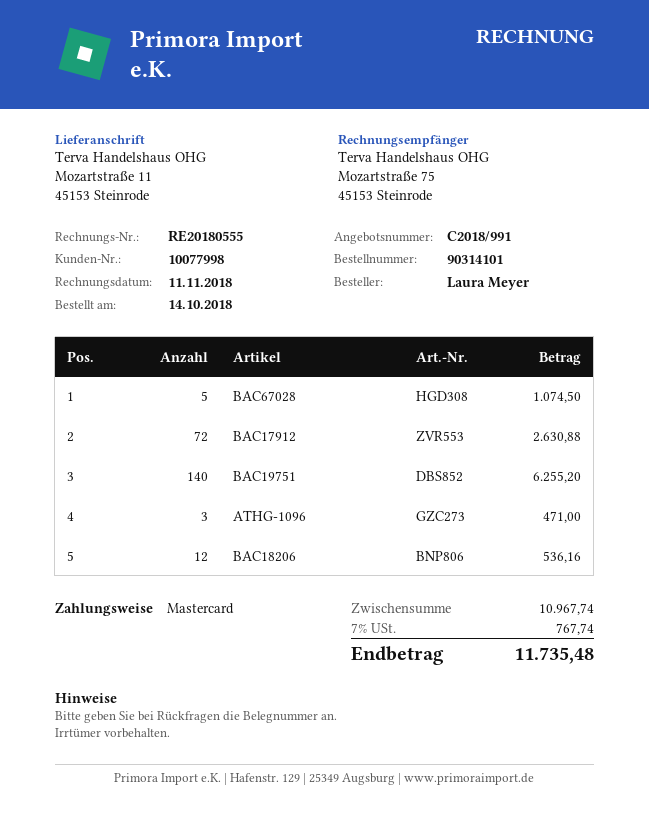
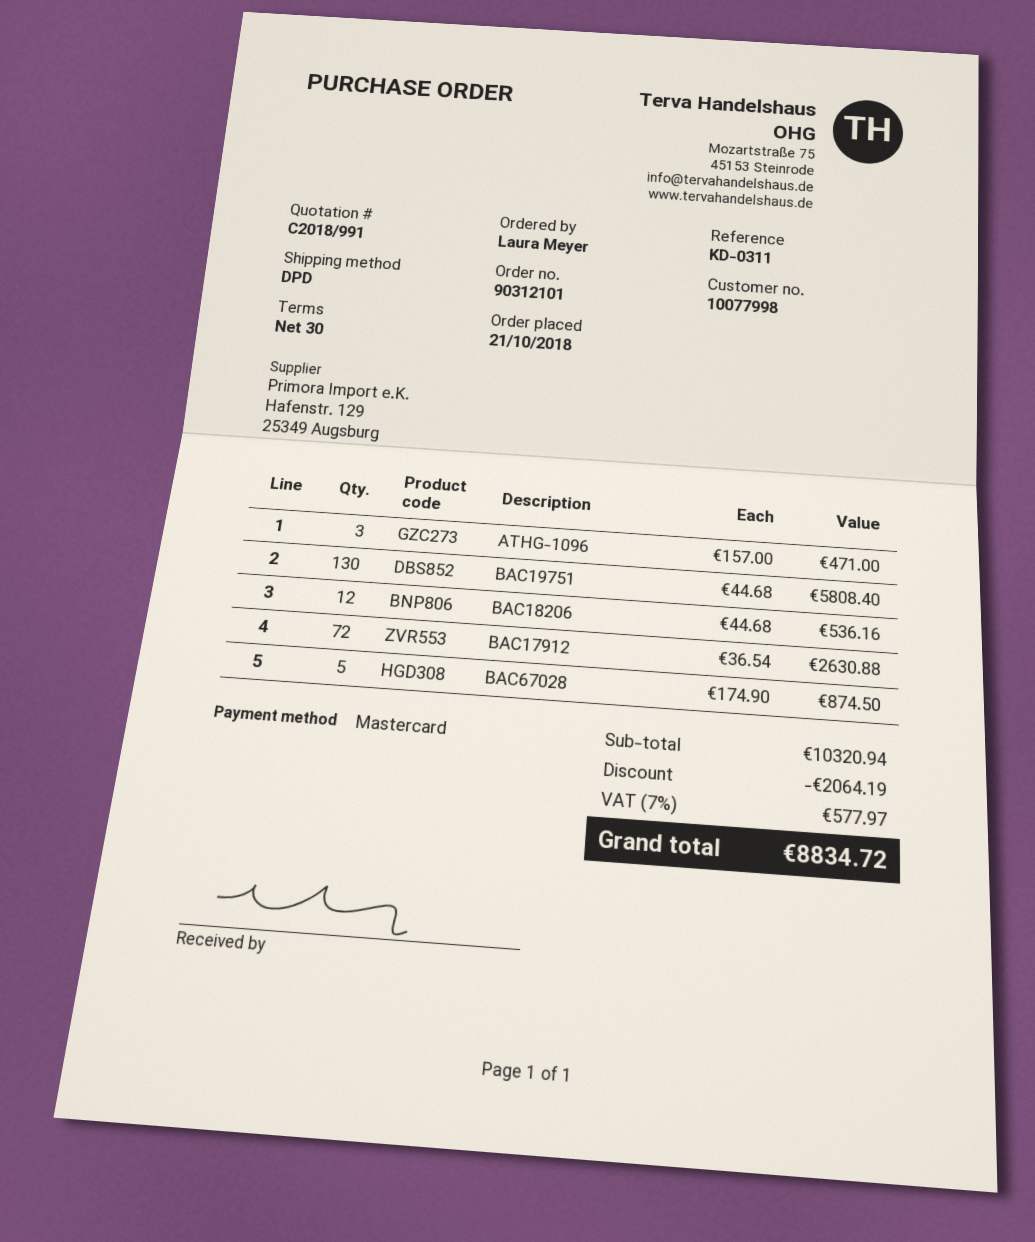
order number: 90314101 -> 90312101
order date: 2018-10-14 -> 2018-10-21
BAC67028: 5 for 1074.50 -> 5 for 874.50
BAC19751: 140 for 6255.20 -> 130 for 5808.40
subtotal: 10967.74 -> 10320.94
discount: none -> 2064.19
tax: 7% = 767.74 -> 7% = 577.97
total: 11735.48 -> 8834.72

